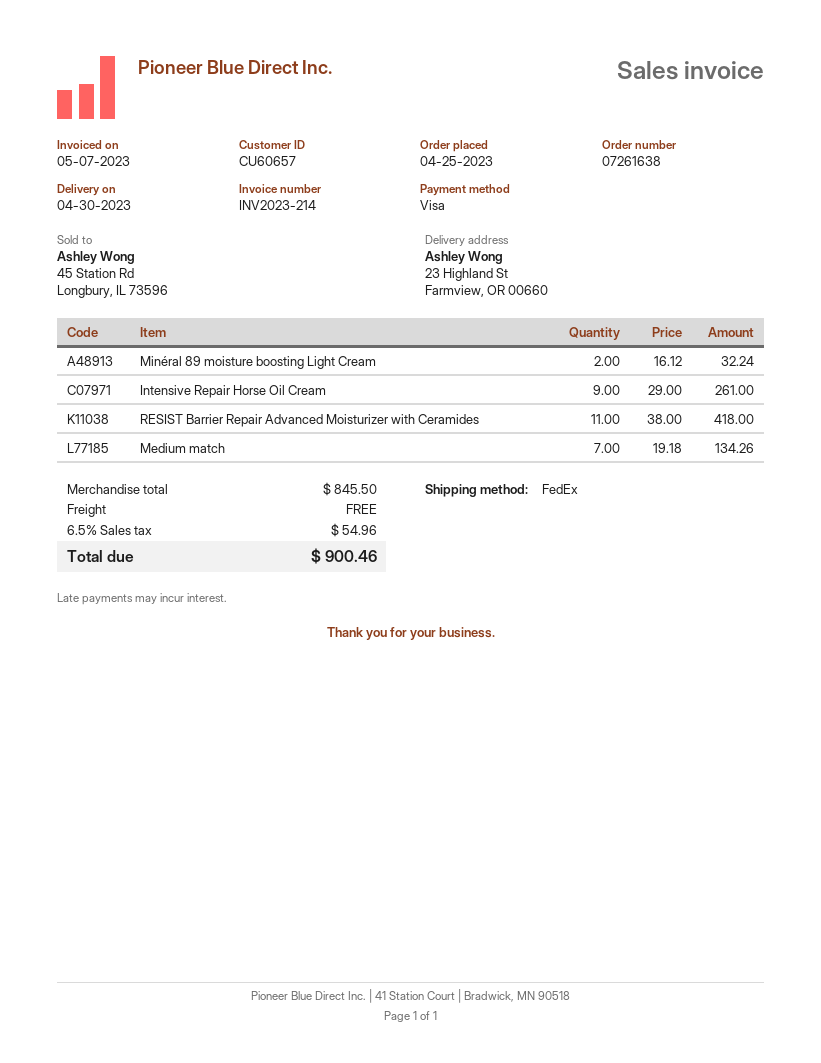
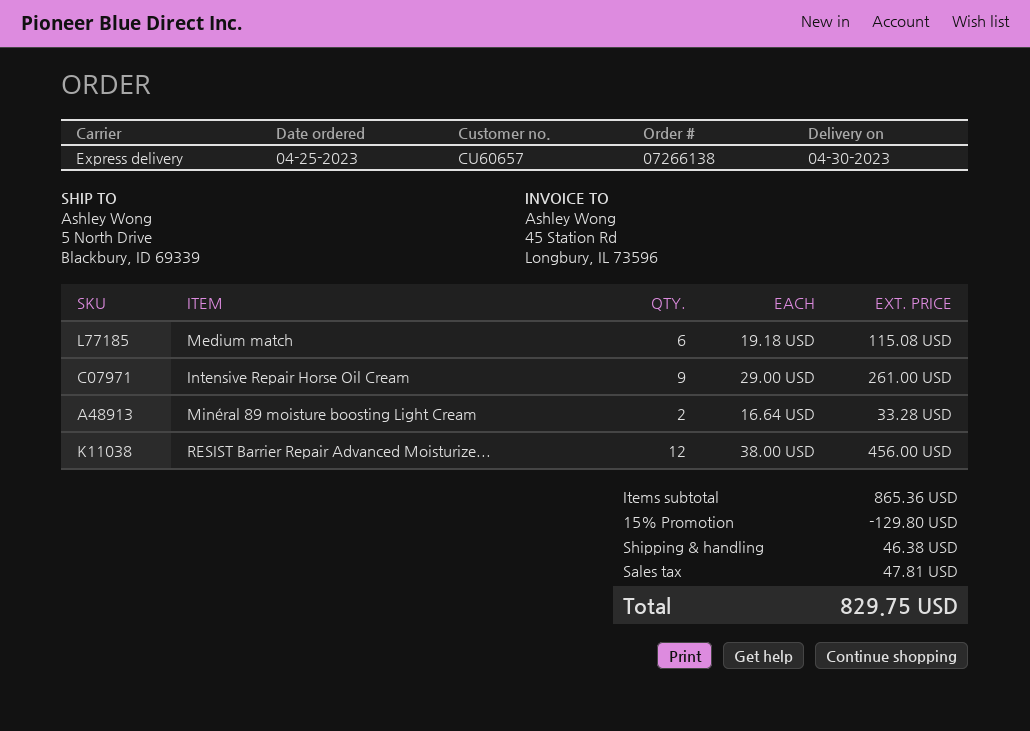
order number: 07261638 -> 07266138
shipping method: FedEx -> express
ship to: 23 Highland St, Farmview, OR 00660 -> 5 North Drive, Blackbury, ID 69339
Minéral 89 moisture boosting Light Cream: 2 x 16.12 = 32.24 -> 2 x 16.64 = 33.28
RESIST Barrier Repair Advanced Moisturizer with Ceramides: 11 x 38.00 = 418.00 -> 12 x 38.00 = 456.00
Medium match: 7 x 19.18 = 134.26 -> 6 x 19.18 = 115.08
subtotal: 845.50 -> 865.36
discount: none -> 15% = 129.80
shipping: 0.00 -> 46.38
tax: 54.96 -> 47.81
total: 900.46 -> 829.75

